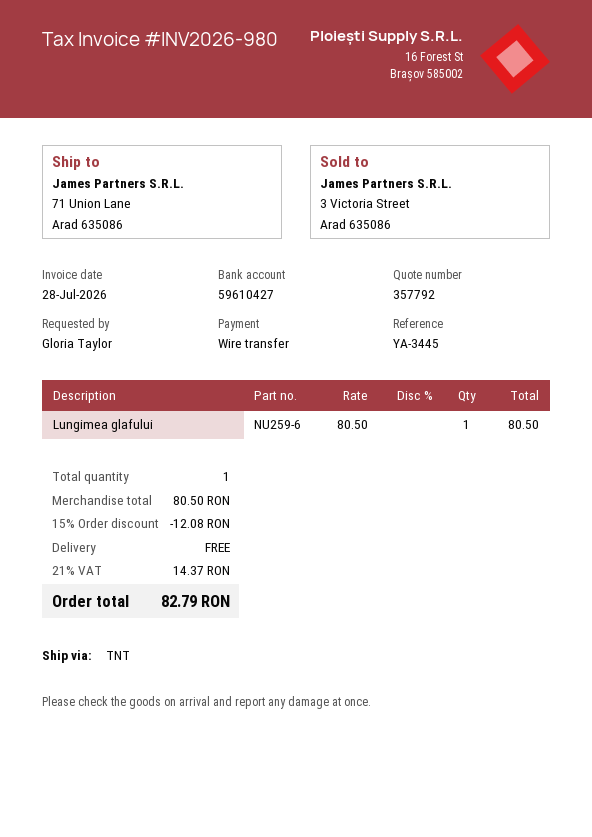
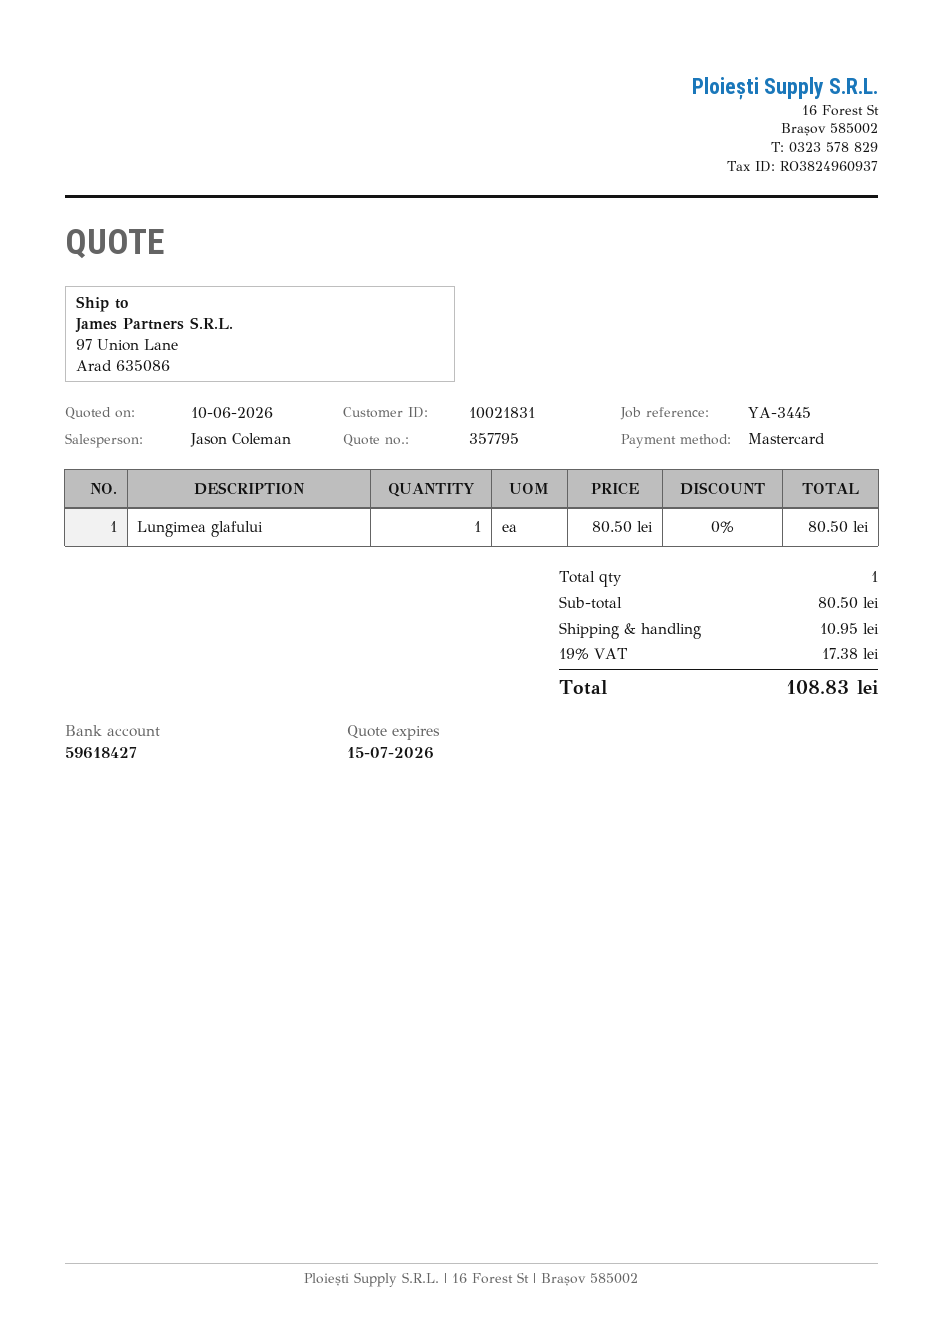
quote number: 357792 -> 357795
payment method: bank transfer -> Mastercard
bank account: 59610427 -> 59618427
ship to: 71 Union Lane, Arad 635086 -> 97 Union Lane, Arad 635086
discount: 15% = 12.08 -> none
shipping: 0.00 -> 10.95
tax: 21% = 14.37 -> 19% = 17.38
total: 82.79 -> 108.83

